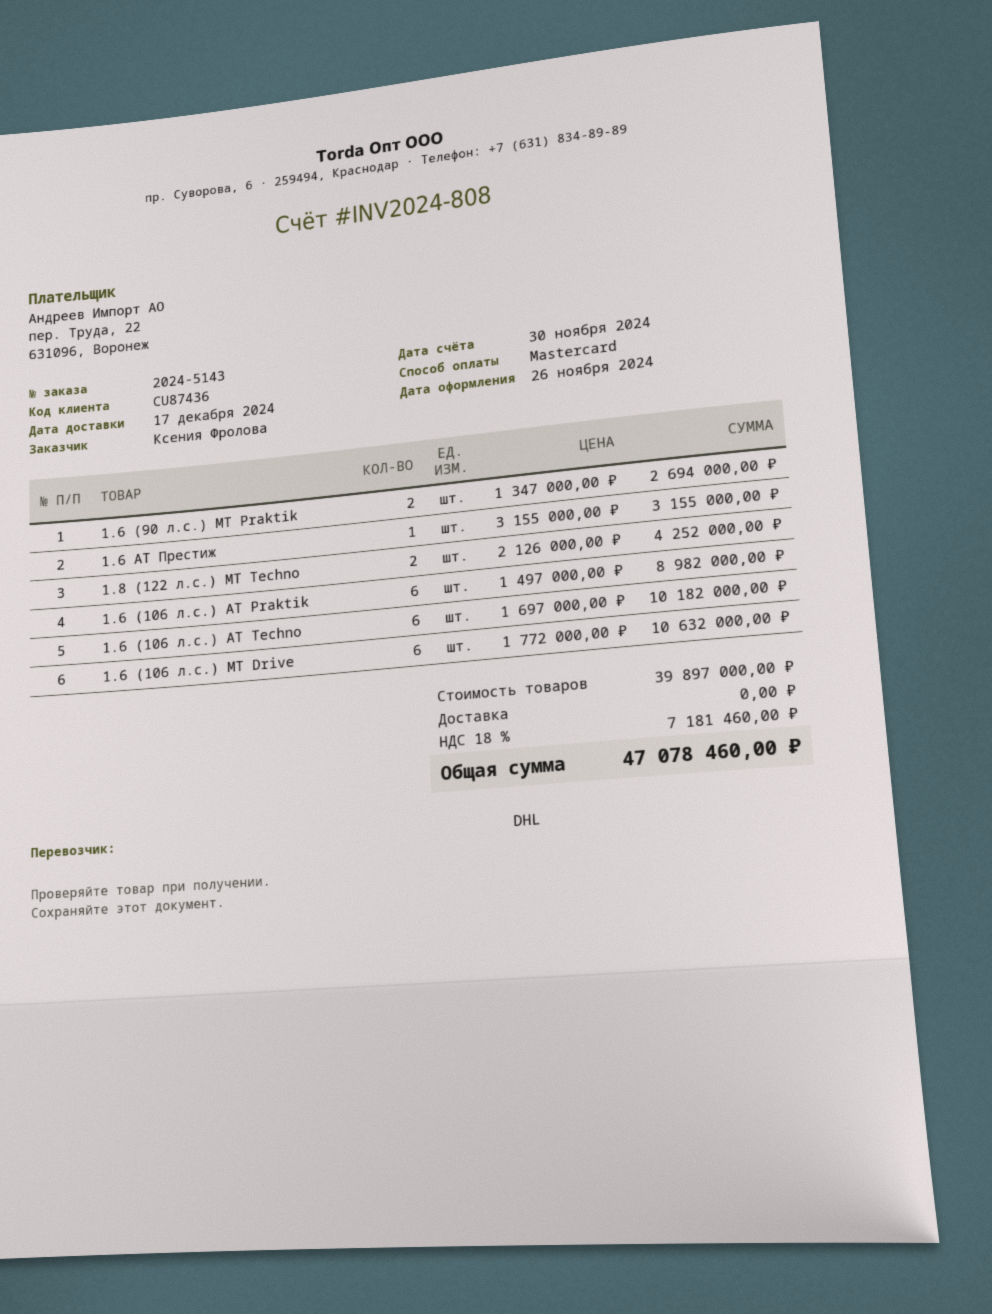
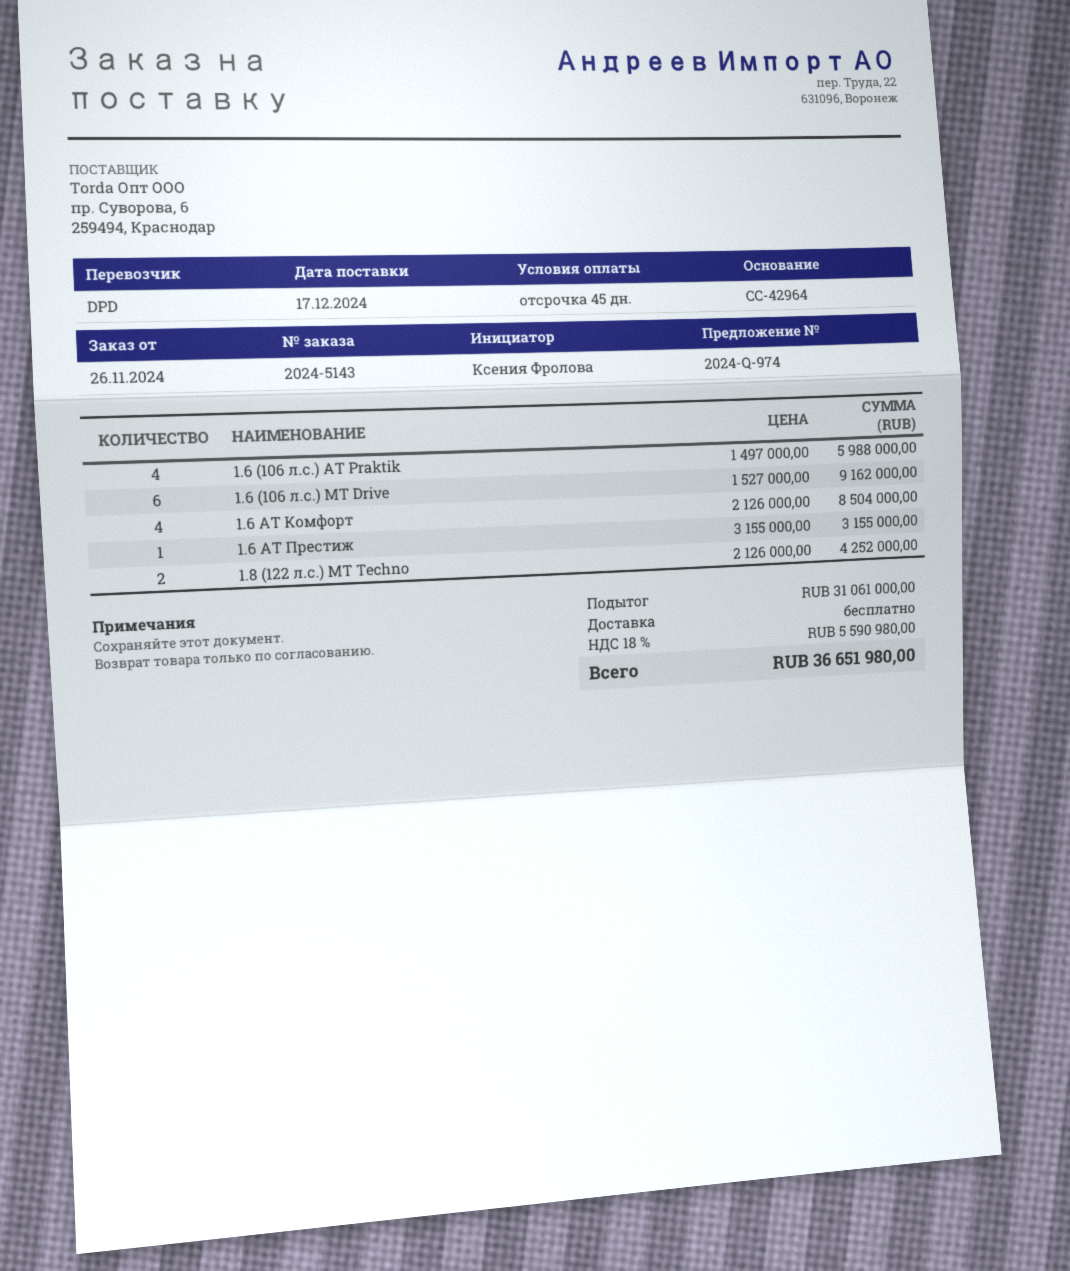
shipping method: DHL -> DPD
1.6 (90 л.с.) MT Praktik: 2 x 1347000.00 = 2694000.00 -> none
1.6 (106 л.с.) AT Praktik: 6 x 1497000.00 = 8982000.00 -> 4 x 1497000.00 = 5988000.00
1.6 (106 л.с.) AT Techno: 6 x 1697000.00 = 10182000.00 -> none
1.6 (106 л.с.) MT Drive: 6 x 1772000.00 = 10632000.00 -> 6 x 1527000.00 = 9162000.00
1.6 AT Комфорт: none -> 4 x 2126000.00 = 8504000.00
subtotal: 39897000.00 -> 31061000.00
tax: 18% = 7181460.00 -> 18% = 5590980.00
total: 47078460.00 -> 36651980.00

